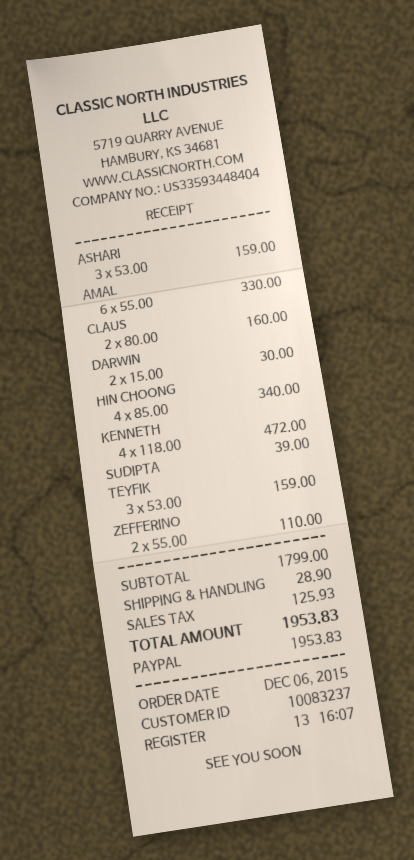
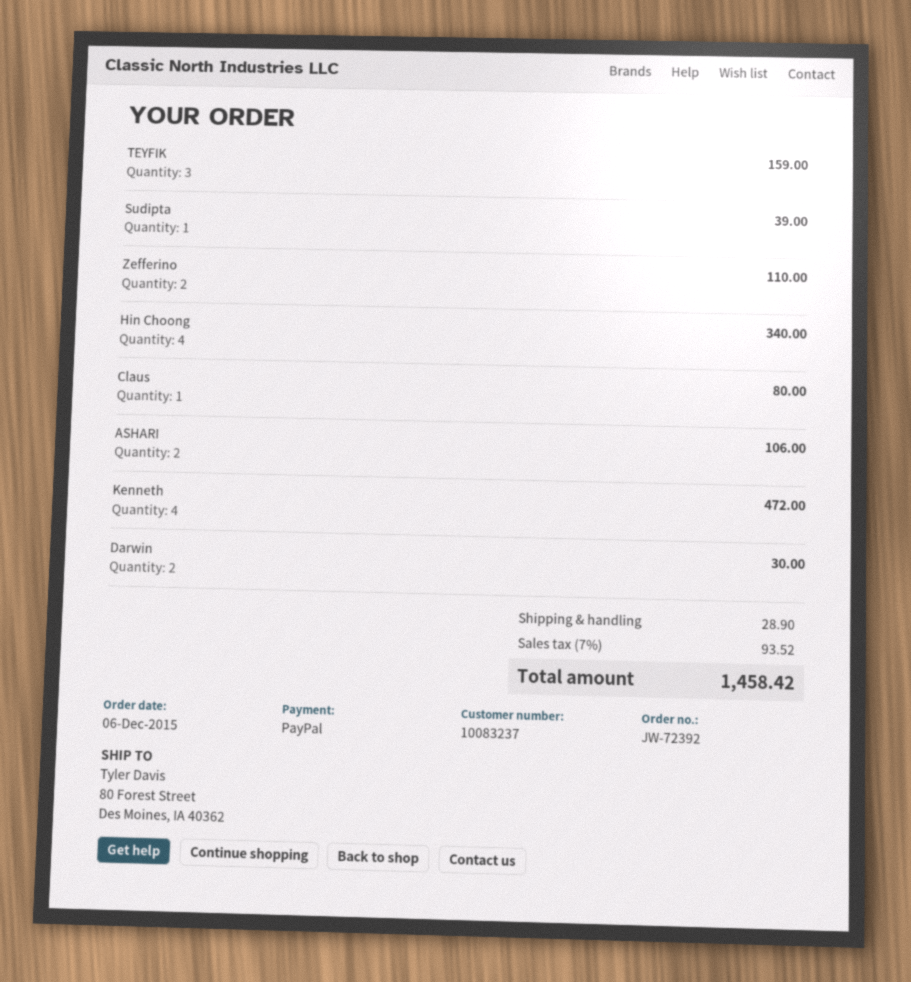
ASHARI: 3 for 159.00 -> 2 for 106.00
AMAL: 6 for 330.00 -> none
CLAUS: 2 for 160.00 -> 1 for 80.00
tax: 125.93 -> 93.52
total: 1953.83 -> 1458.42

